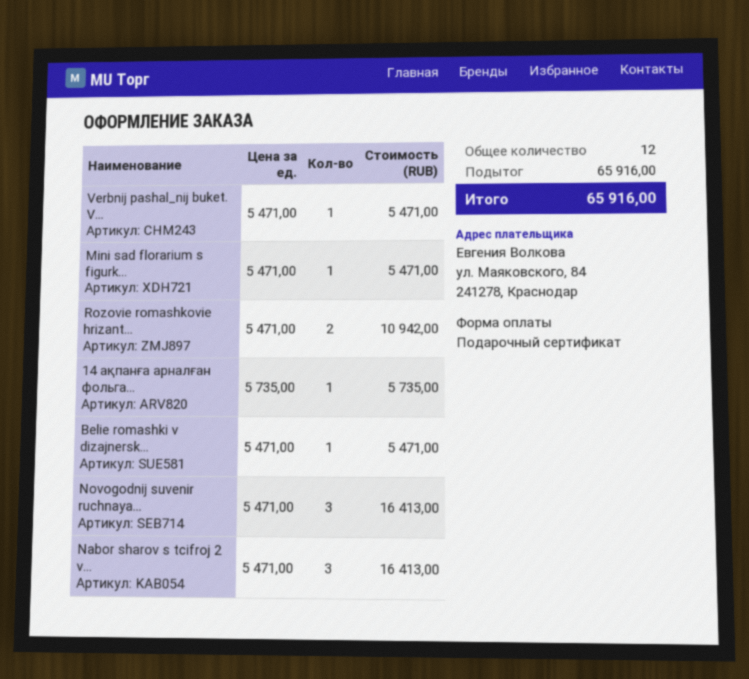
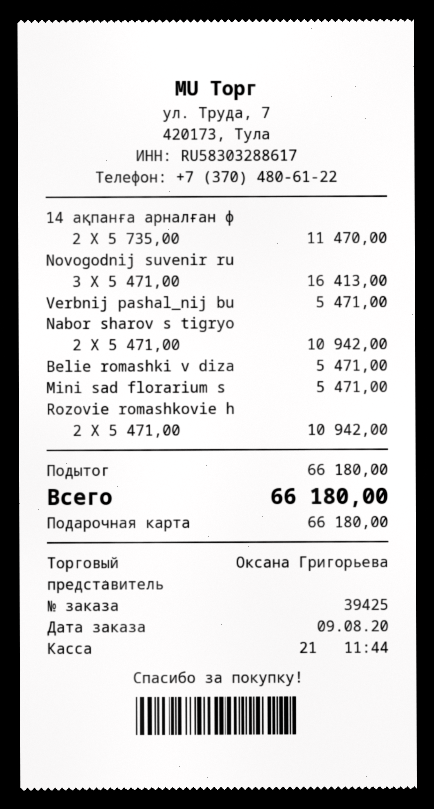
14 ақпанға арналған фольга...: 1 x 5735.00 = 5735.00 -> 2 x 5735.00 = 11470.00
Nabor sharov s tcifroj 2 v...: 3 x 5471.00 = 16413.00 -> none
Nabor sharov s tigryo: none -> 2 x 5471.00 = 10942.00
subtotal: 65916.00 -> 66180.00
total: 65916.00 -> 66180.00

